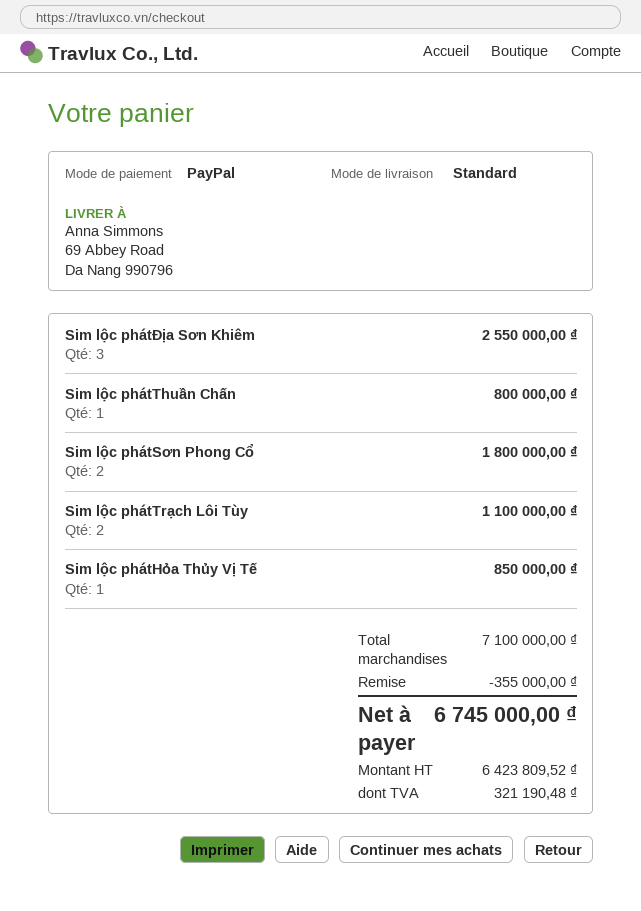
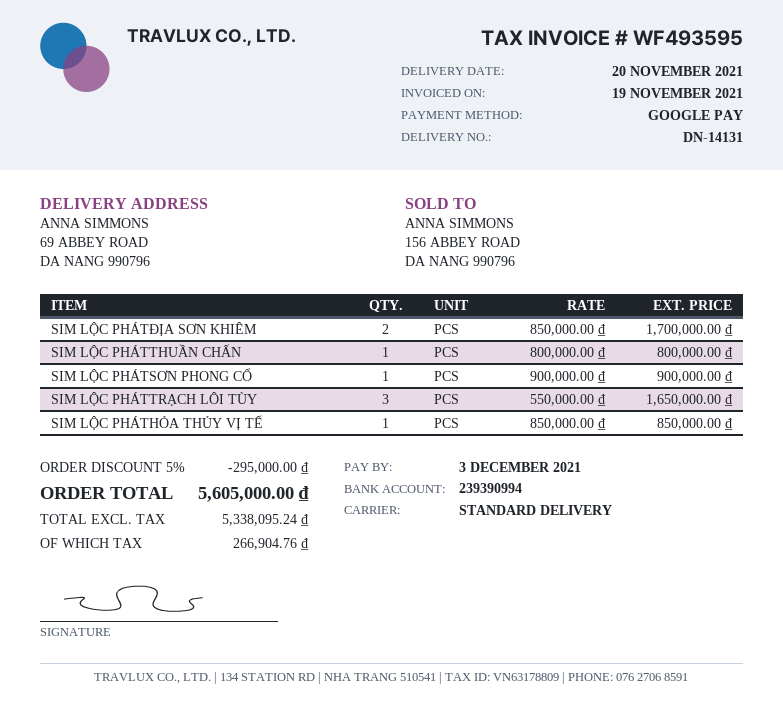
payment method: PayPal -> Google Pay
Sim lộc phátĐịa Sơn Khiêm: 3 for 2550000.00 -> 2 for 1700000.00
Sim lộc phátSơn Phong Cổ: 2 for 1800000.00 -> 1 for 900000.00
Sim lộc phátTrạch Lôi Tùy: 2 for 1100000.00 -> 3 for 1650000.00
discount: 355000.00 -> 295000.00
net: 6423809.52 -> 5338095.24
tax: 321190.48 -> 266904.76
total: 6745000.00 -> 5605000.00

